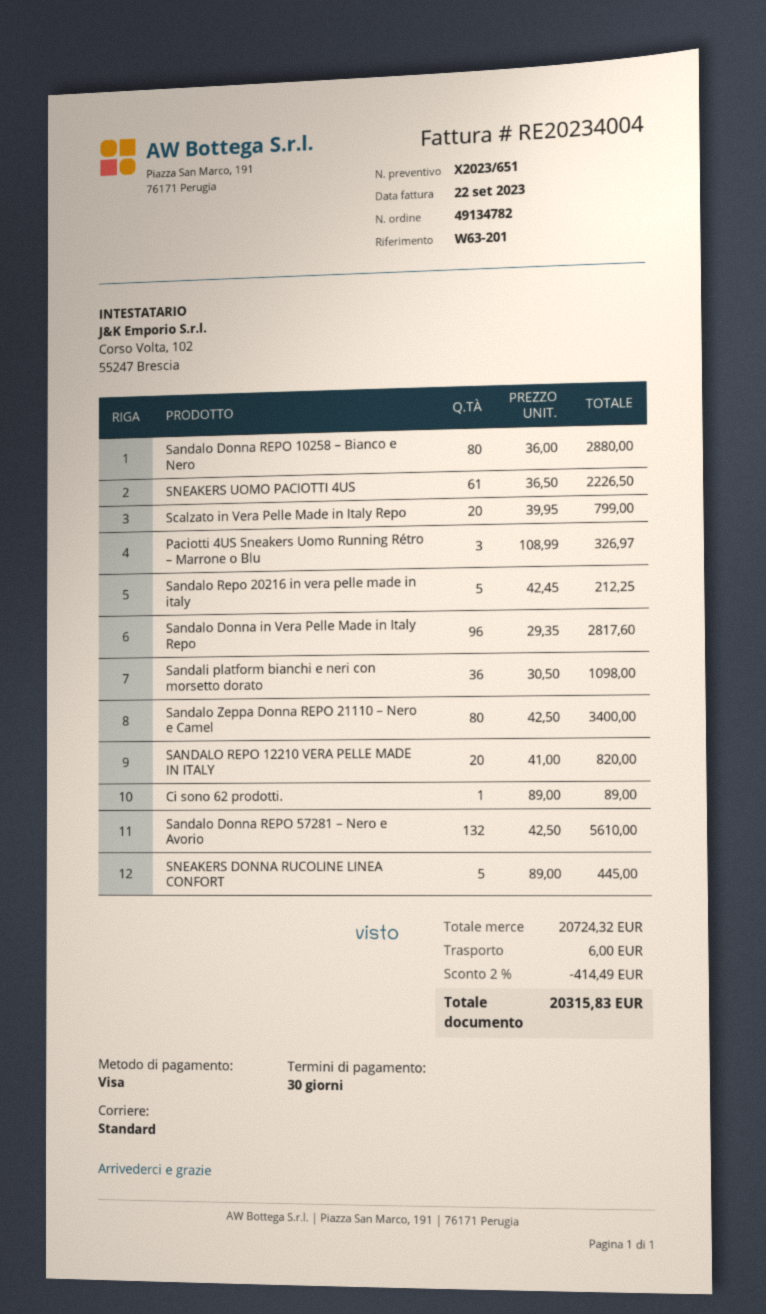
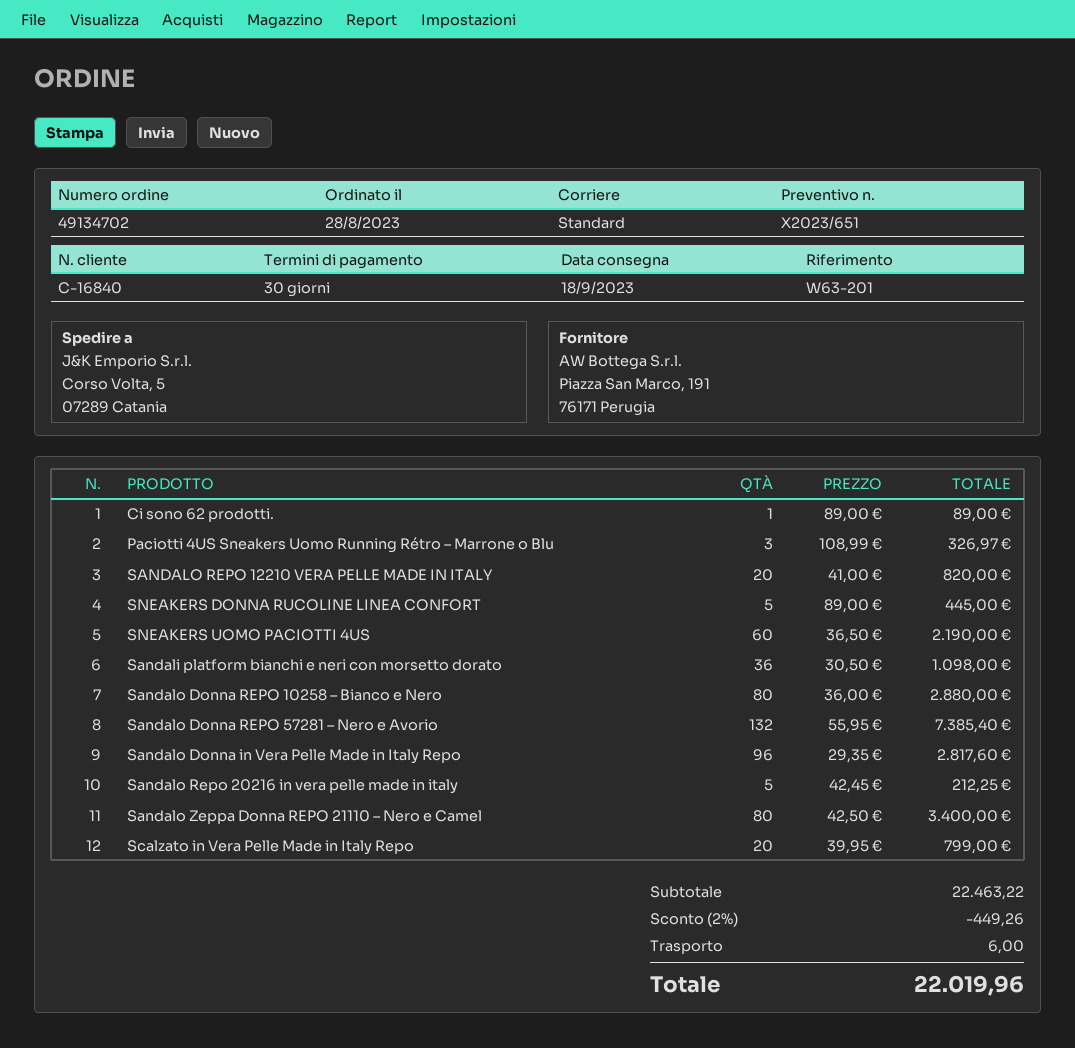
order number: 49134782 -> 49134702
SNEAKERS UOMO PACIOTTI 4US: 61 x 36.50 = 2226.50 -> 60 x 36.50 = 2190.00
Sandalo Donna REPO 57281 – Nero e Avorio: 132 x 42.50 = 5610.00 -> 132 x 55.95 = 7385.40
subtotal: 20724.32 -> 22463.22
discount: 2% = 414.49 -> 2% = 449.26
total: 20315.83 -> 22019.96

